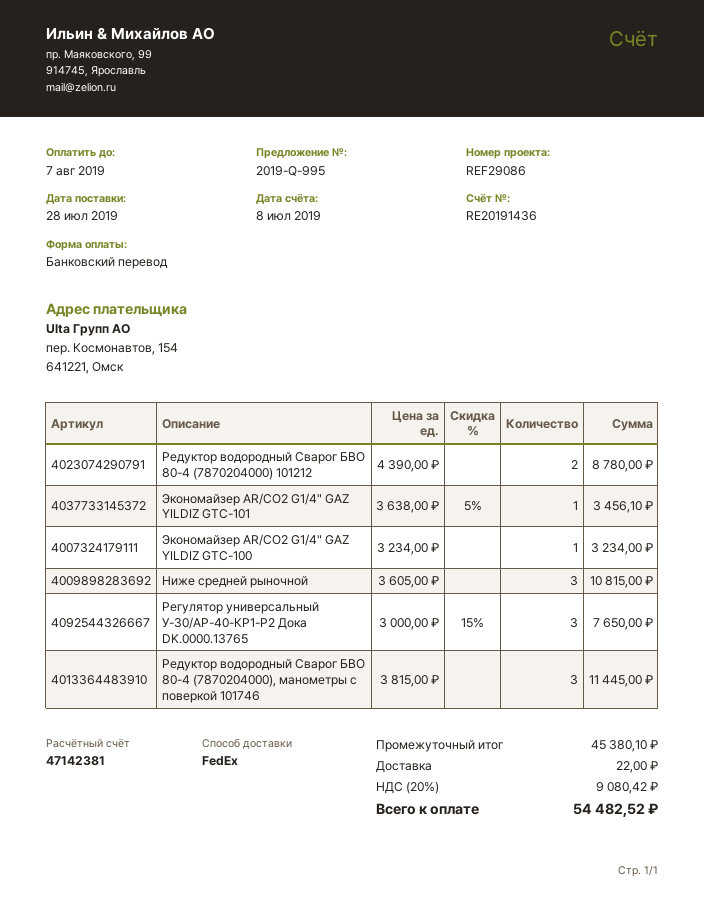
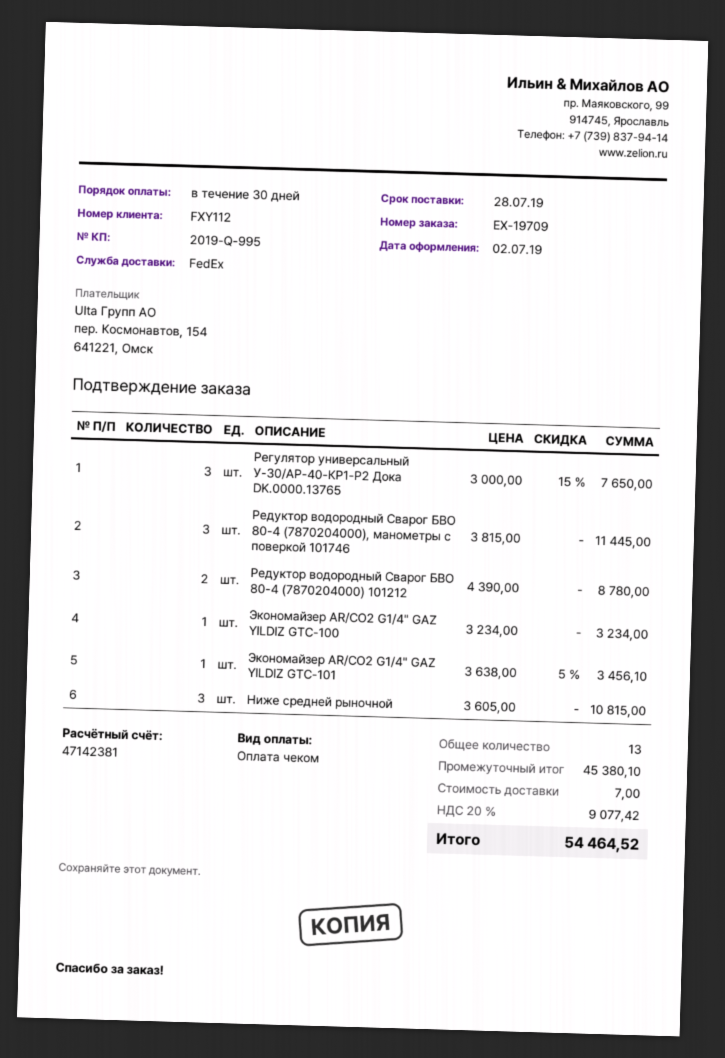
payment method: bank transfer -> cheque
shipping: 22.00 -> 7.00
tax: 20% = 9080.42 -> 20% = 9077.42
total: 54482.52 -> 54464.52

